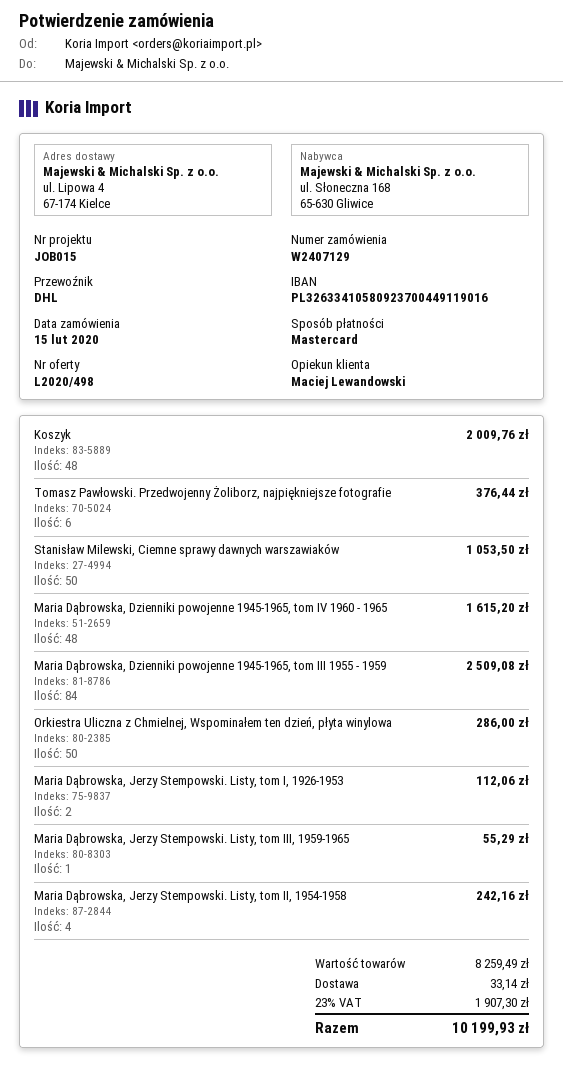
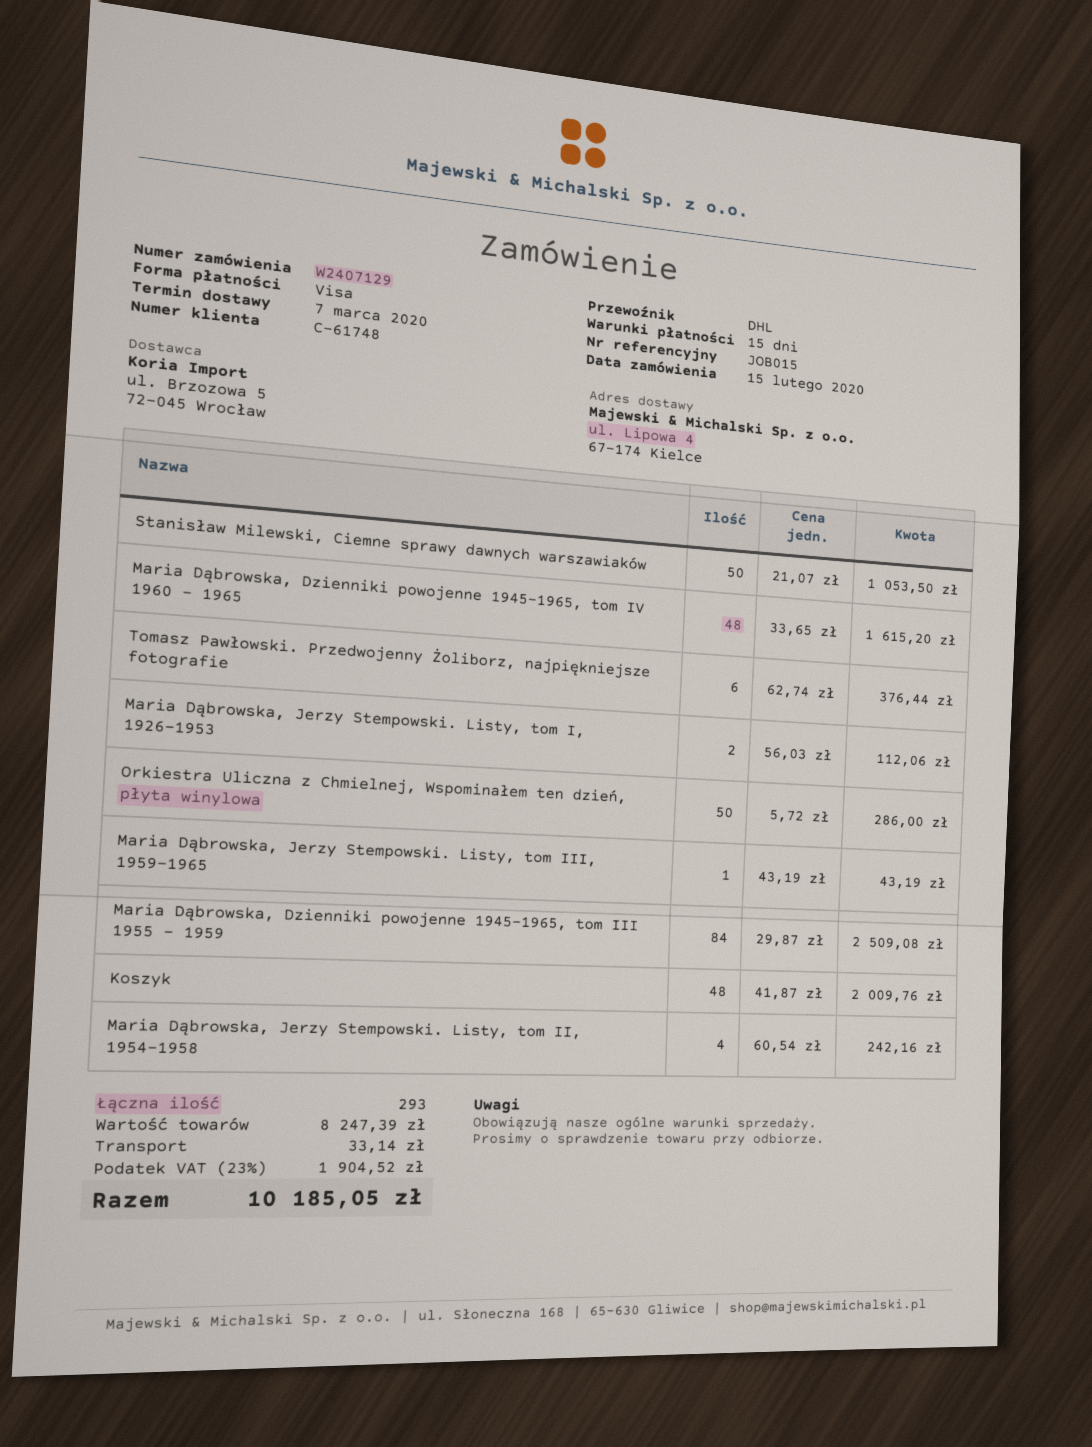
payment method: Mastercard -> Visa
Maria Dąbrowska, Jerzy Stempowski. Listy, tom III, 1959-1965: 1 for 55.29 -> 1 for 43.19
subtotal: 8259.49 -> 8247.39
tax: 23% = 1907.30 -> 23% = 1904.52
total: 10199.93 -> 10185.05

